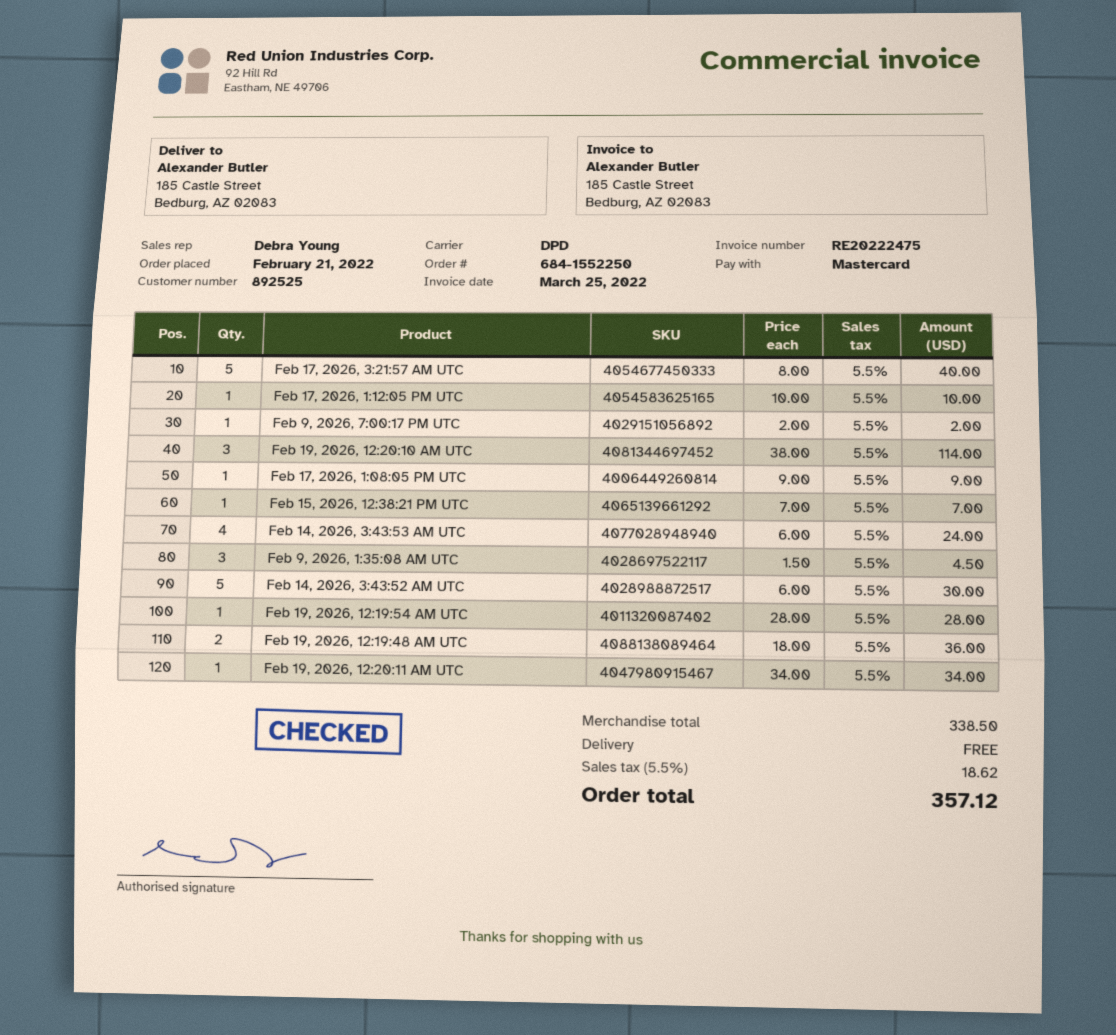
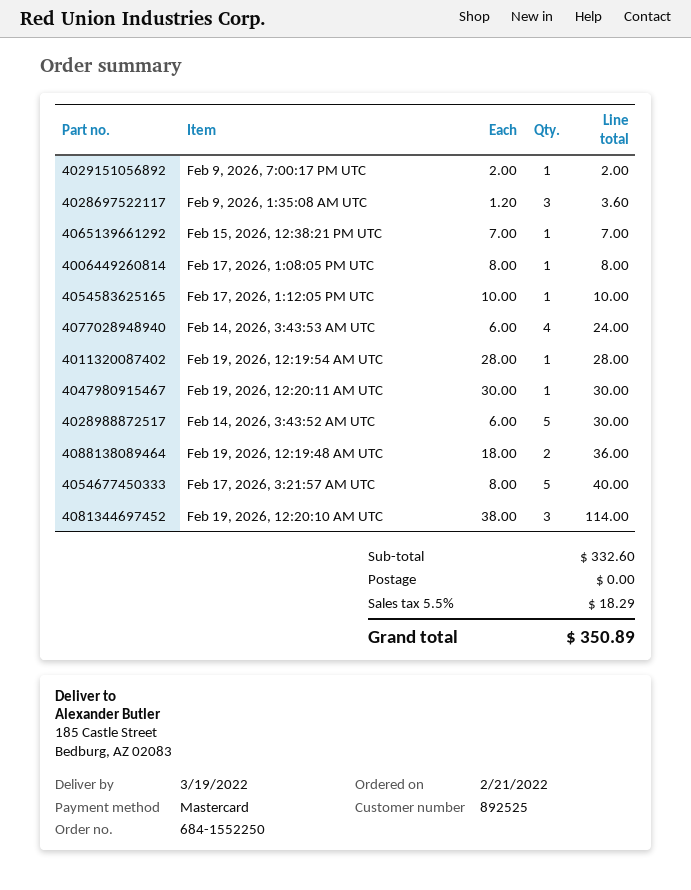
Feb 17, 2026, 1:08:05 PM UTC: 1 x 9.00 = 9.00 -> 1 x 8.00 = 8.00
Feb 9, 2026, 1:35:08 AM UTC: 3 x 1.50 = 4.50 -> 3 x 1.20 = 3.60
Feb 19, 2026, 12:20:11 AM UTC: 1 x 34.00 = 34.00 -> 1 x 30.00 = 30.00
subtotal: 338.50 -> 332.60
tax: 5.5% = 18.62 -> 5.5% = 18.29
total: 357.12 -> 350.89

